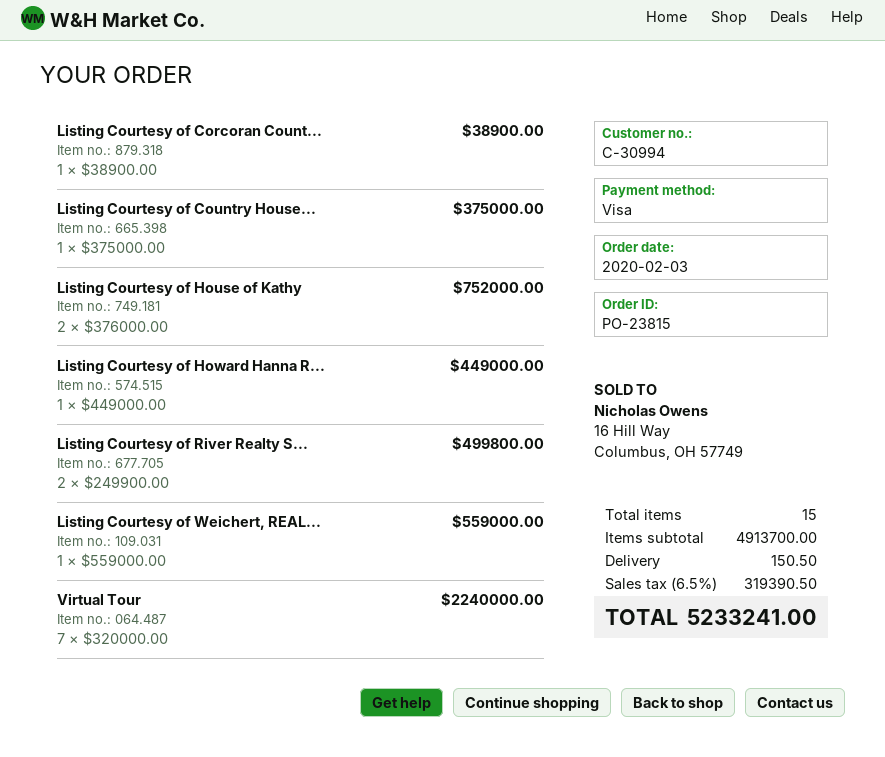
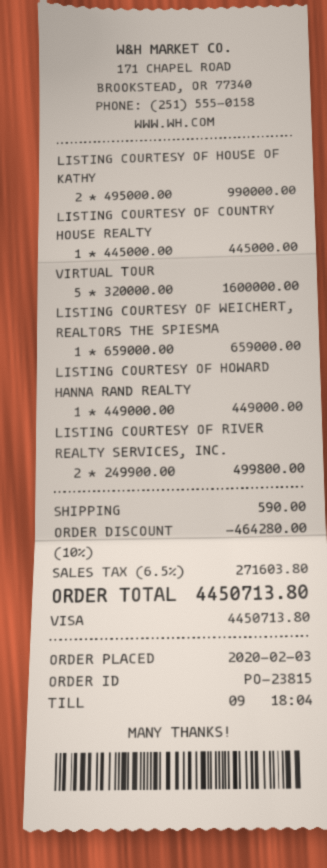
Listing Courtesy of Corcoran Count...: 1 x 38900.00 = 38900.00 -> none
Listing Courtesy of Country House...: 1 x 375000.00 = 375000.00 -> 1 x 445000.00 = 445000.00
Listing Courtesy of House of Kathy: 2 x 376000.00 = 752000.00 -> 2 x 495000.00 = 990000.00
Listing Courtesy of Weichert, REAL...: 1 x 559000.00 = 559000.00 -> 1 x 659000.00 = 659000.00
Virtual Tour: 7 x 320000.00 = 2240000.00 -> 5 x 320000.00 = 1600000.00
discount: none -> 10% = 464280.00
shipping: 150.50 -> 590.00
tax: 6.5% = 319390.50 -> 6.5% = 271603.80
total: 5233241.00 -> 4450713.80

